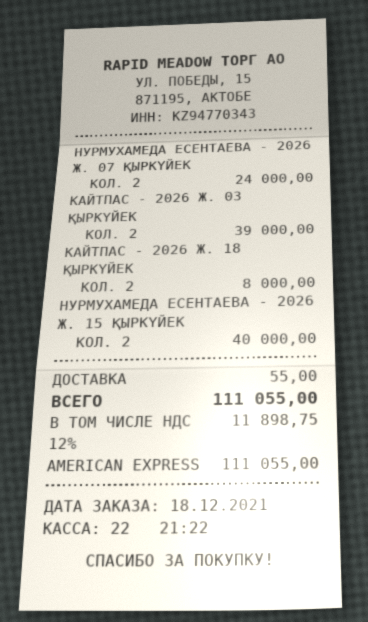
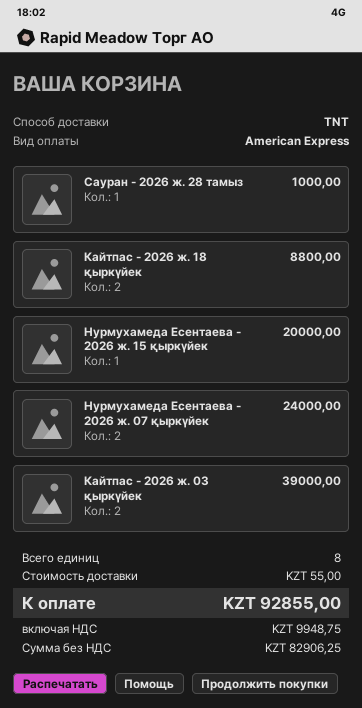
КАЙТПАС - 2026 Ж. 18 ҚЫРКҮЙЕК: 2 for 8000.00 -> 2 for 8800.00
НУРМУХАМЕДА ЕСЕНТАЕВА - 2026 Ж. 15 ҚЫРКҮЙЕК: 2 for 40000.00 -> 1 for 20000.00
Сауран - 2026 ж. 28 тамыз: none -> 1 for 1000.00
tax: 11898.75 -> 9948.75
total: 111055.00 -> 92855.00

